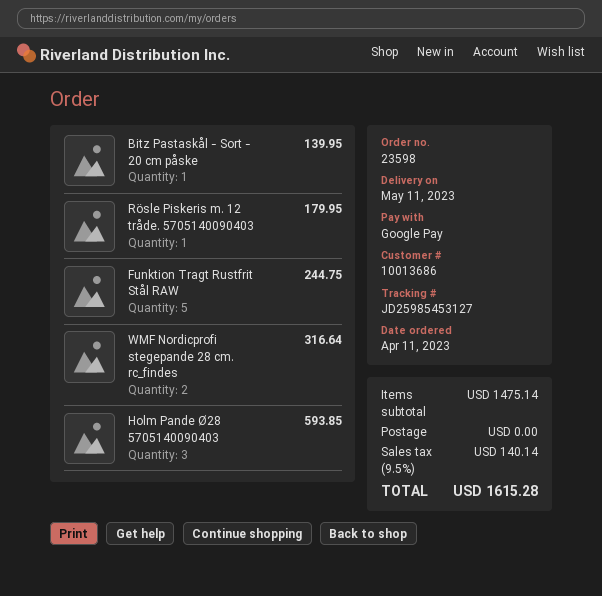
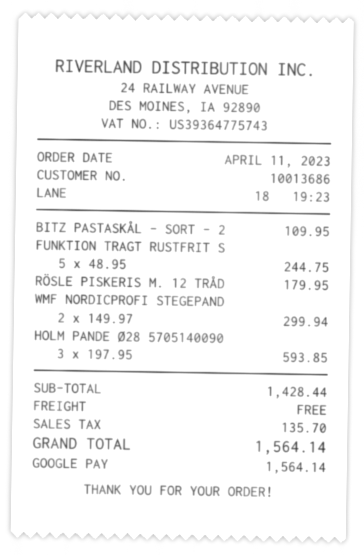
Bitz Pastaskål - Sort - 20 cm påske: 1 for 139.95 -> 1 for 109.95
WMF Nordicprofi stegepande 28 cm. rc_findes: 2 for 316.64 -> 2 for 299.94
subtotal: 1475.14 -> 1428.44
tax: 140.14 -> 135.70
total: 1615.28 -> 1564.14

